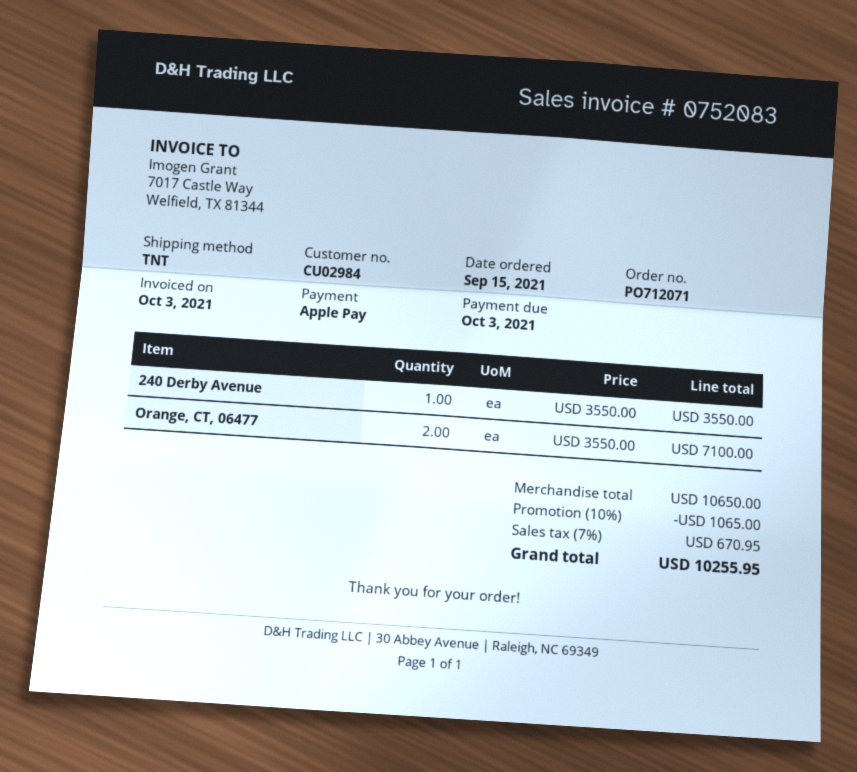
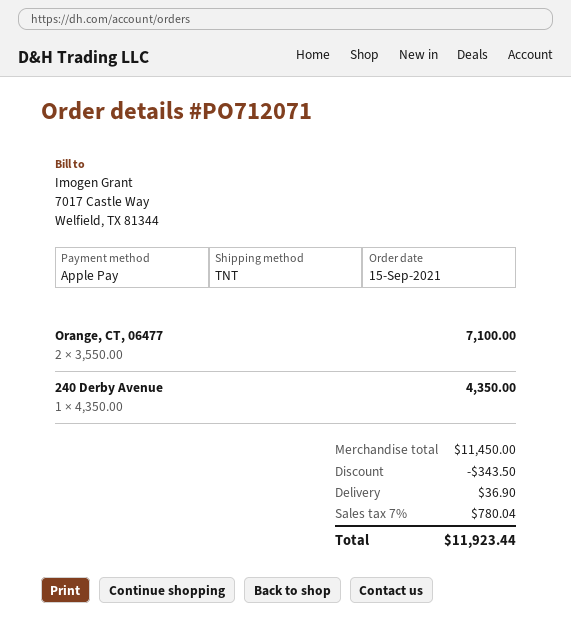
240 Derby Avenue: 1 x 3550.00 = 3550.00 -> 1 x 4350.00 = 4350.00
subtotal: 10650.00 -> 11450.00
discount: 1065.00 -> 343.50
shipping: none -> 36.90
tax: 7% = 670.95 -> 7% = 780.04
total: 10255.95 -> 11923.44

